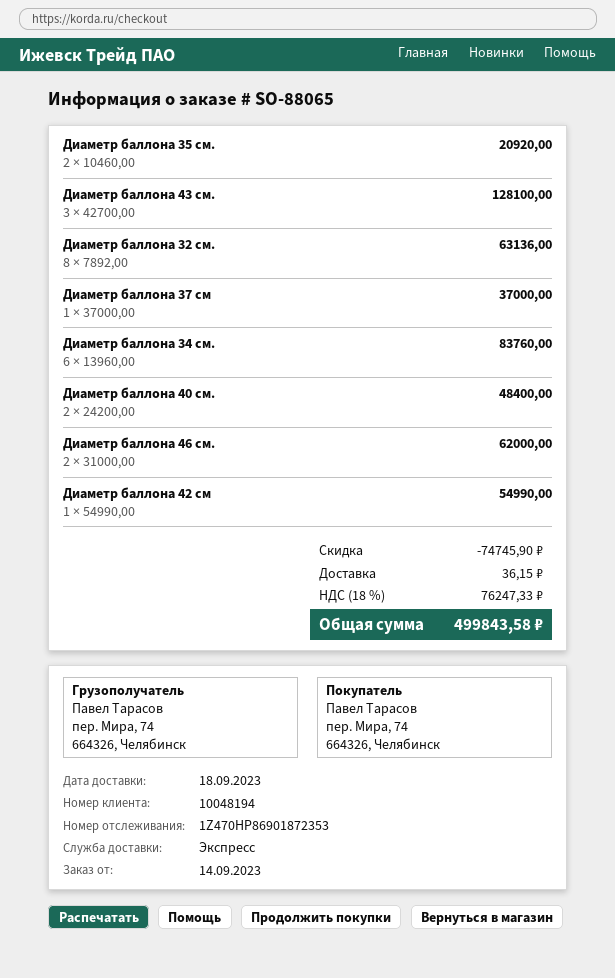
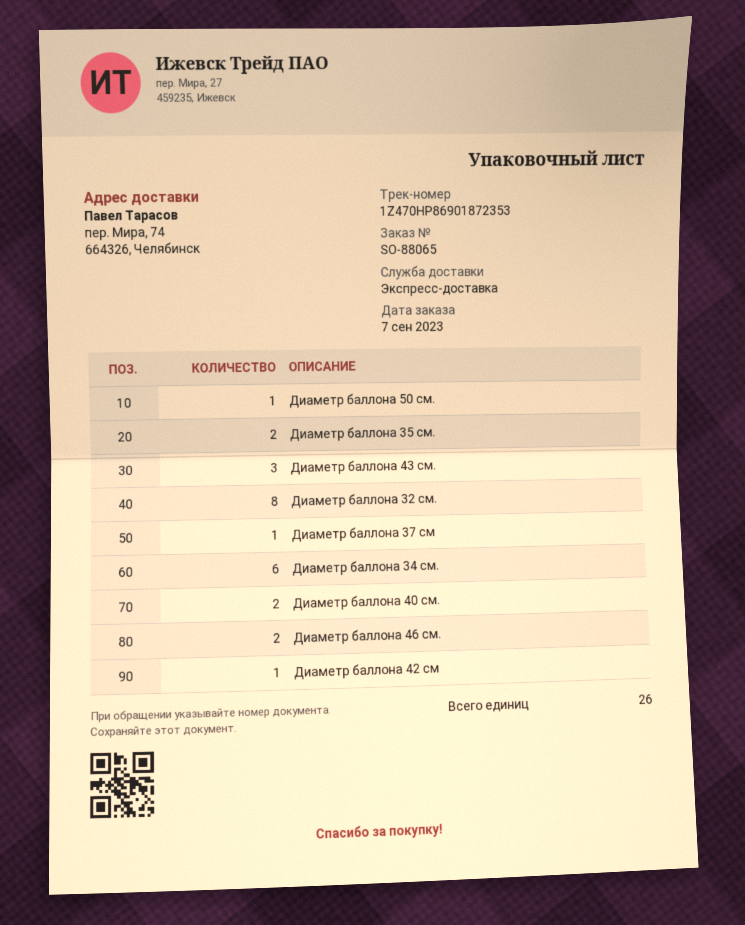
order date: 2023-09-14 -> 2023-09-07
Диаметр баллона 50 см.: none -> 1

